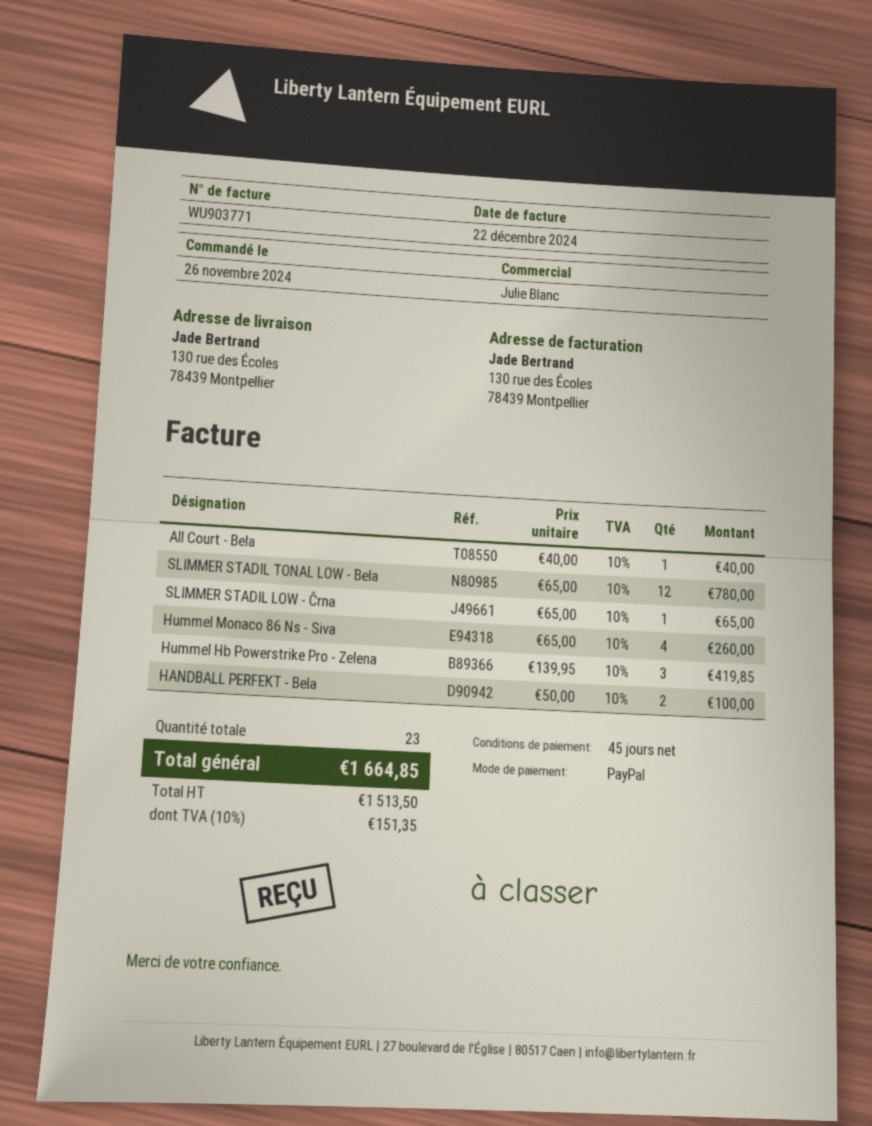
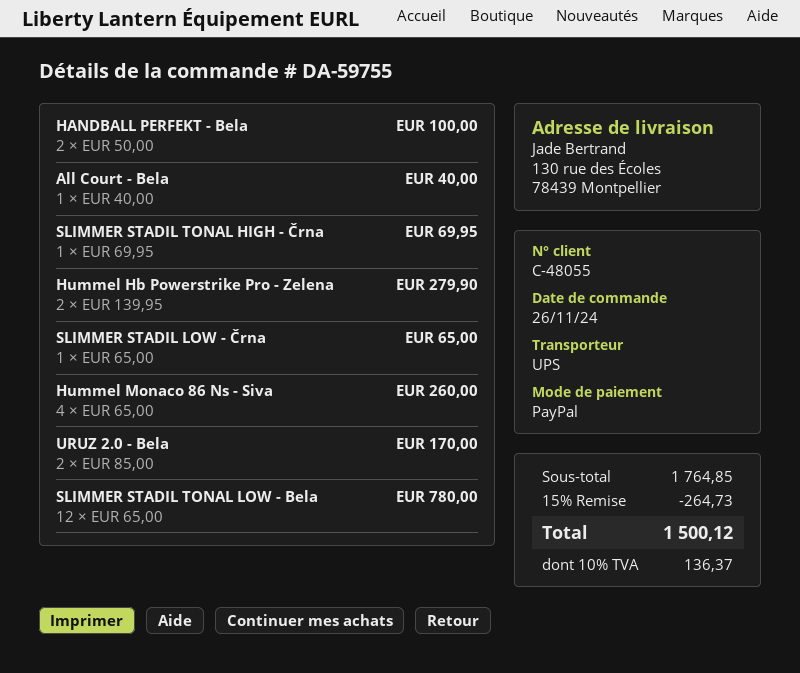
Hummel Hb Powerstrike Pro - Zelena: 3 x 139.95 = 419.85 -> 2 x 139.95 = 279.90
SLIMMER STADIL TONAL HIGH - Črna: none -> 1 x 69.95 = 69.95
URUZ 2.0 - Bela: none -> 2 x 85.00 = 170.00
discount: none -> 15% = 264.73
tax: 10% = 151.35 -> 10% = 136.37
total: 1664.85 -> 1500.12

